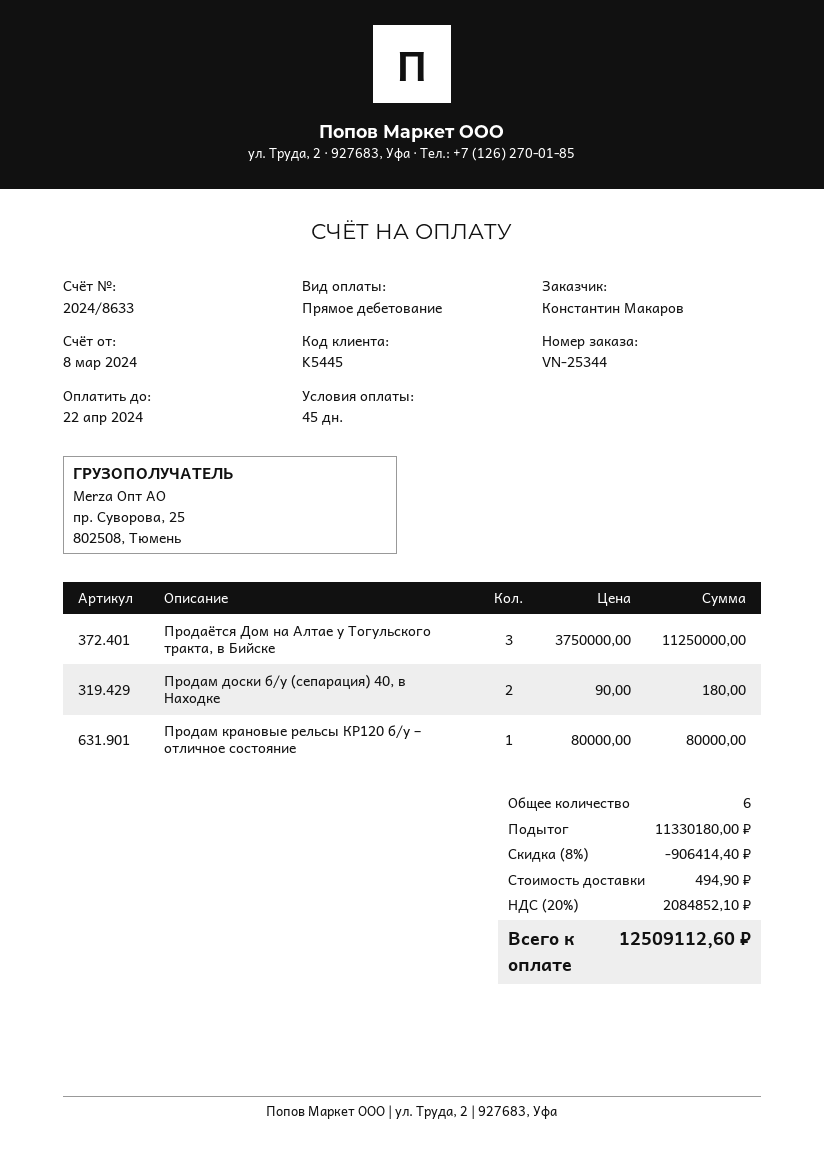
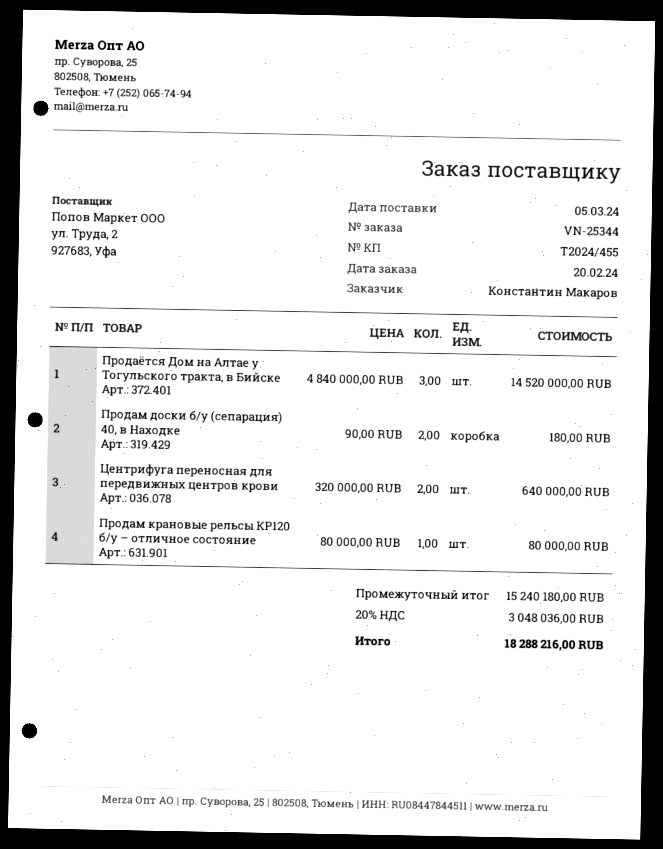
Продаётся Дом на Алтае у Тогульского тракта, в Бийске: 3 x 3750000.00 = 11250000.00 -> 3 x 4840000.00 = 14520000.00
Центрифуга переносная для передвижных центров крови: none -> 2 x 320000.00 = 640000.00
subtotal: 11330180.00 -> 15240180.00
discount: 8% = 906414.40 -> none
shipping: 494.90 -> none
tax: 20% = 2084852.10 -> 20% = 3048036.00
total: 12509112.60 -> 18288216.00

